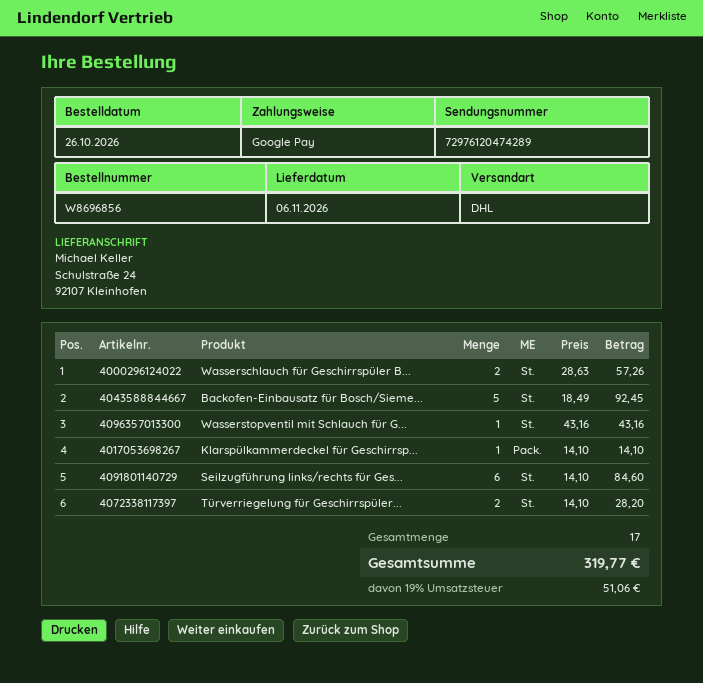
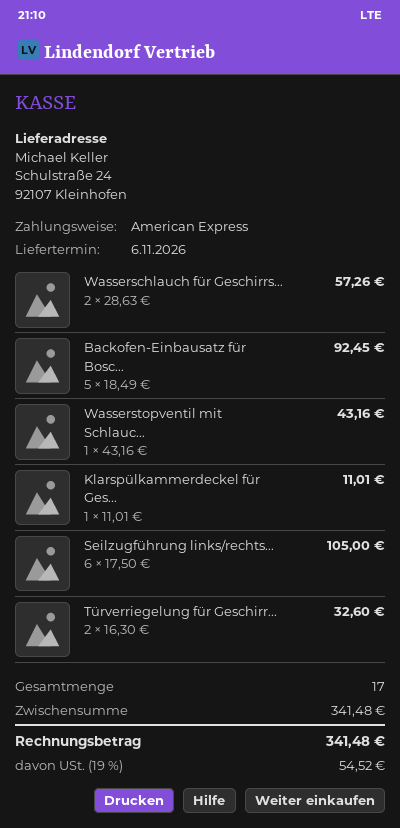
payment method: Google Pay -> American Express
Klarspülkammerdeckel für Geschirrsp...: 1 x 14.10 = 14.10 -> 1 x 11.01 = 11.01
Seilzugführung links/rechts für Ges...: 6 x 14.10 = 84.60 -> 6 x 17.50 = 105.00
Türverriegelung für Geschirrspüler...: 2 x 14.10 = 28.20 -> 2 x 16.30 = 32.60
tax: 19% = 51.06 -> 19% = 54.52
total: 319.77 -> 341.48

